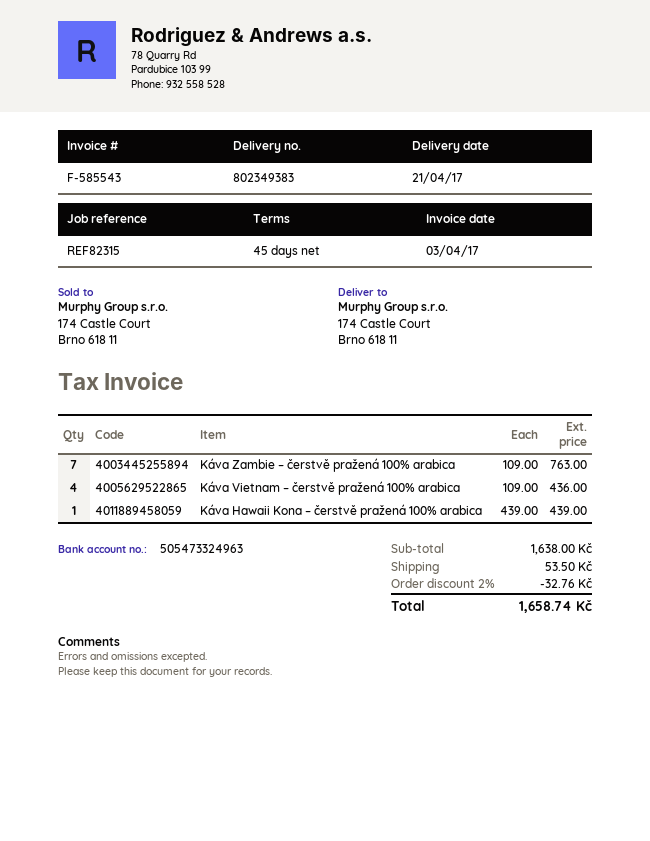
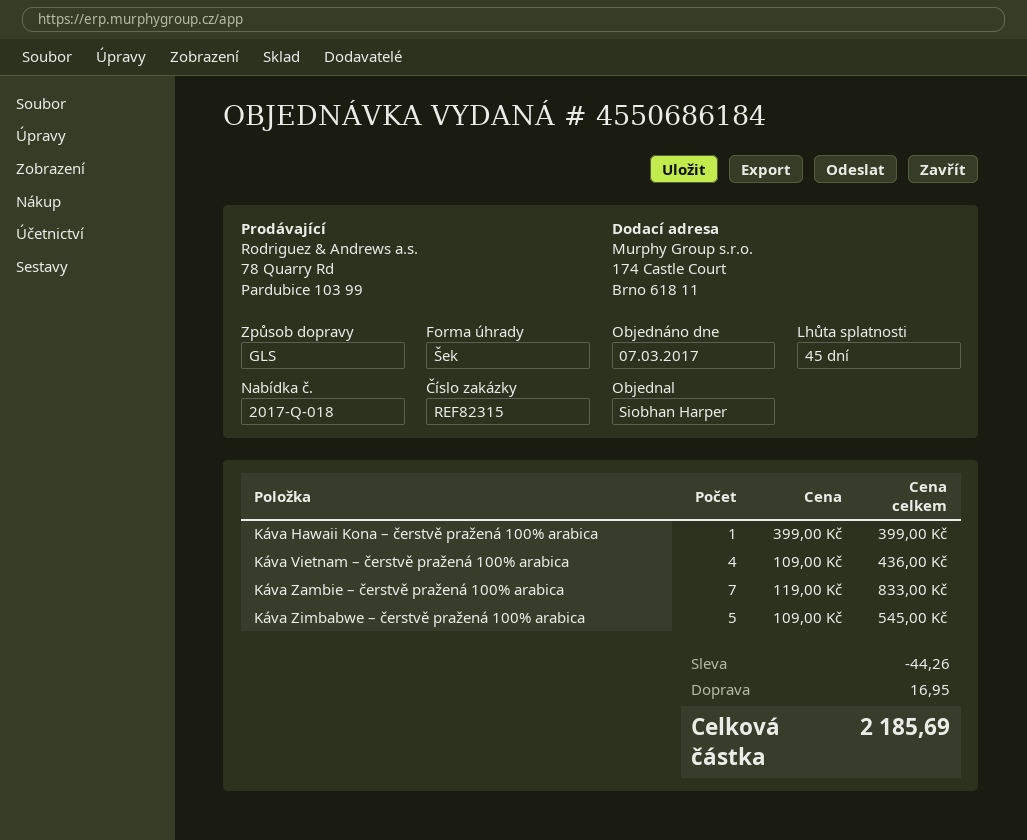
Káva Zambie – čerstvě pražená 100% arabica: 7 x 109.00 = 763.00 -> 7 x 119.00 = 833.00
Káva Hawaii Kona – čerstvě pražená 100% arabica: 1 x 439.00 = 439.00 -> 1 x 399.00 = 399.00
Káva Zimbabwe – čerstvě pražená 100% arabica: none -> 5 x 109.00 = 545.00
discount: 32.76 -> 44.26
shipping: 53.50 -> 16.95
total: 1658.74 -> 2185.69

